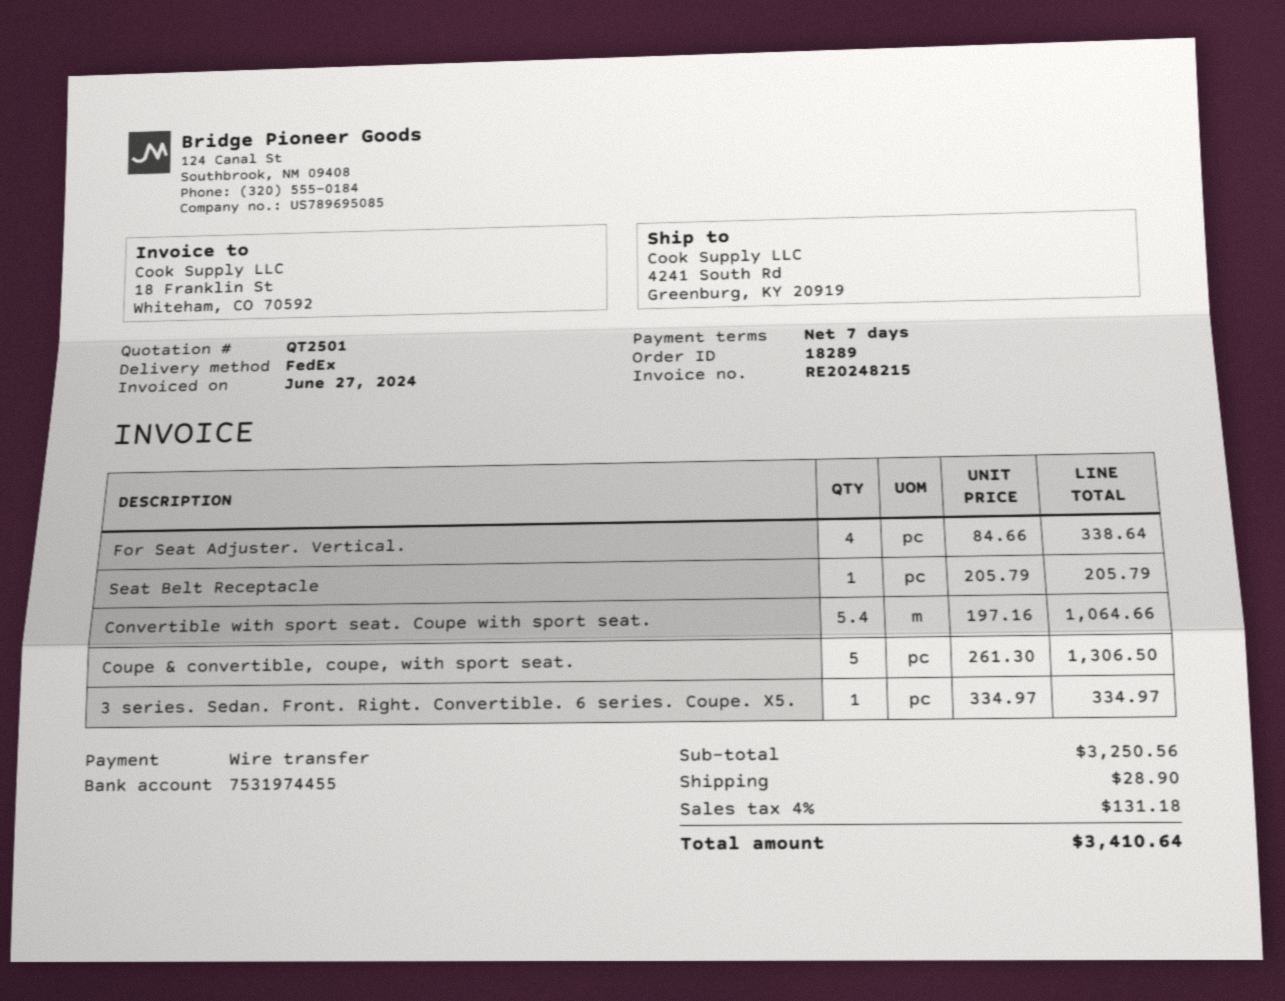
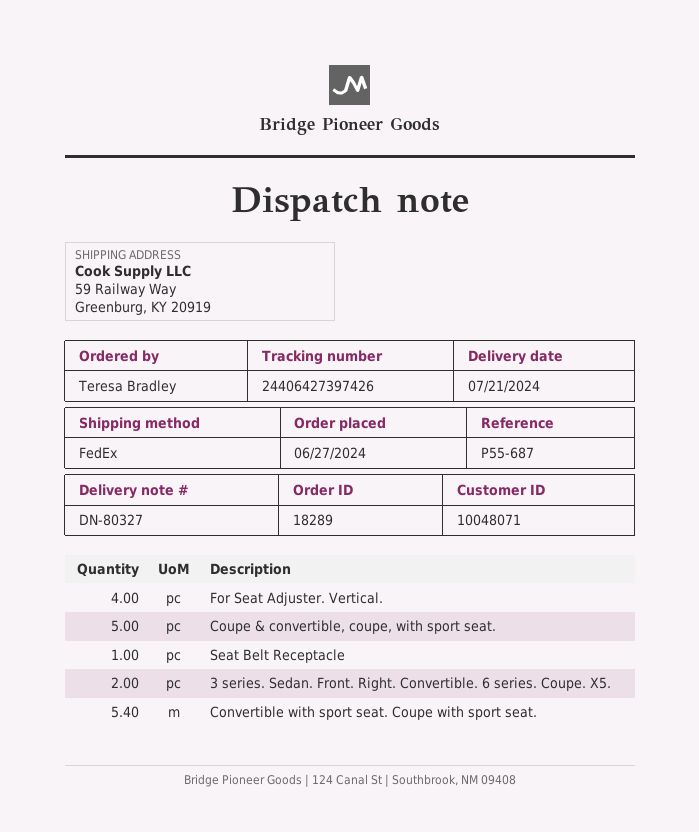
ship to: 4241 South Rd, Greenburg, KY 20919 -> 59 Railway Way, Greenburg, KY 20919
3 series. Sedan. Front. Right. Convertible. 6 series. Coupe. X5.: 1 -> 2

